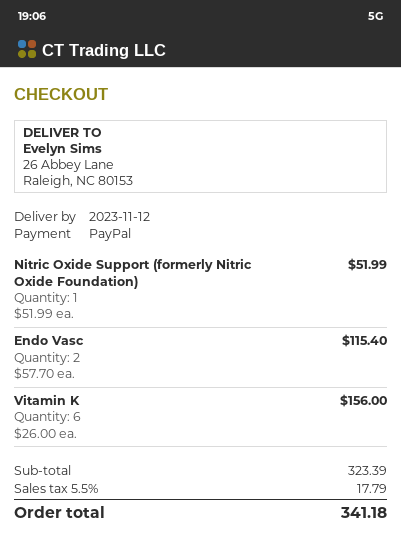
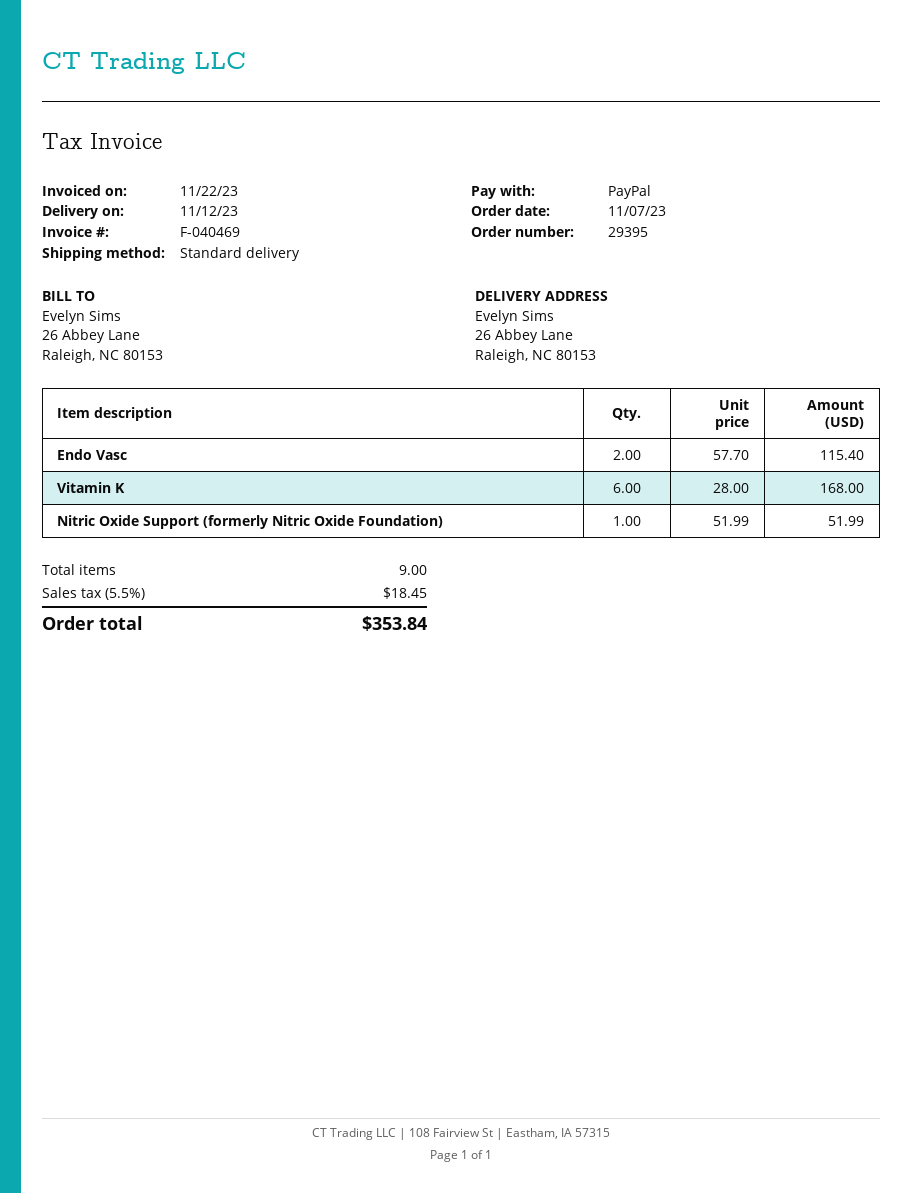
Vitamin K: 6 x 26.00 = 156.00 -> 6 x 28.00 = 168.00
tax: 5.5% = 17.79 -> 5.5% = 18.45
total: 341.18 -> 353.84

